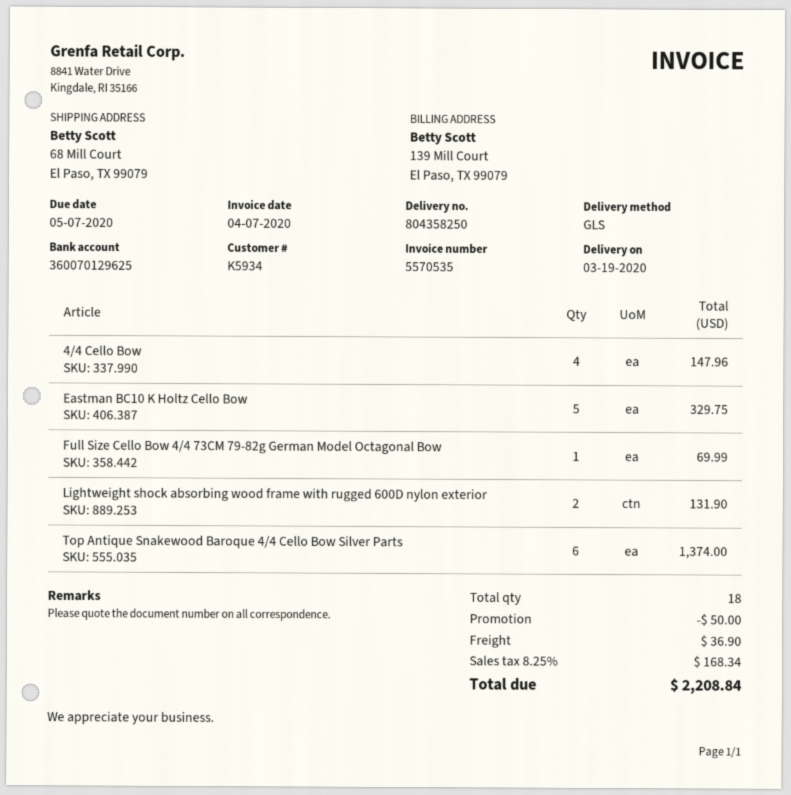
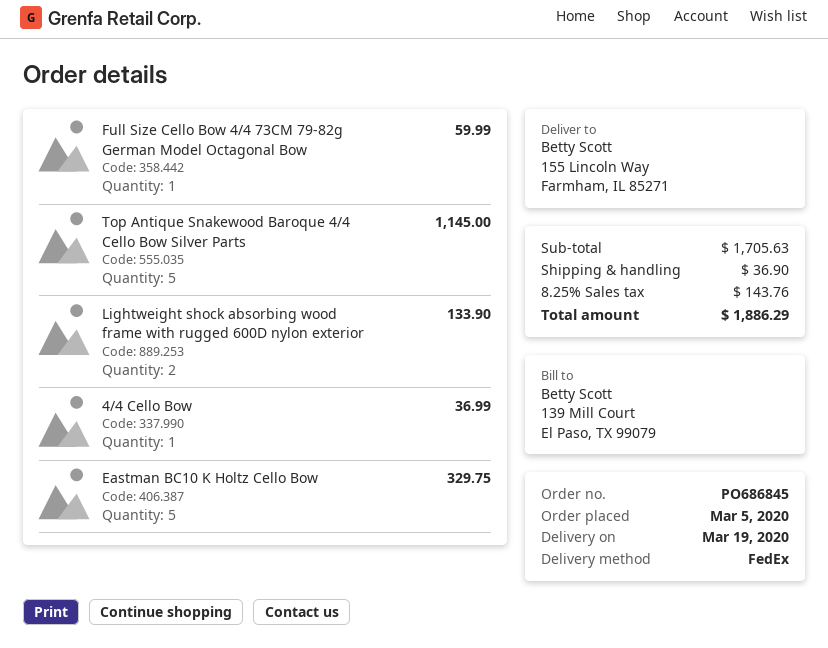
shipping method: GLS -> FedEx
ship to: 68 Mill Court, El Paso, TX 99079 -> 155 Lincoln Way, Farmham, IL 85271
4/4 Cello Bow: 4 for 147.96 -> 1 for 36.99
Full Size Cello Bow 4/4 73CM 79-82g German Model Octagonal Bow: 1 for 69.99 -> 1 for 59.99
Lightweight shock absorbing wood frame with rugged 600D nylon exterior: 2 for 131.90 -> 2 for 133.90
Top Antique Snakewood Baroque 4/4 Cello Bow Silver Parts: 6 for 1374.00 -> 5 for 1145.00
discount: 50.00 -> none
tax: 8.25% = 168.34 -> 8.25% = 143.76
total: 2208.84 -> 1886.29

